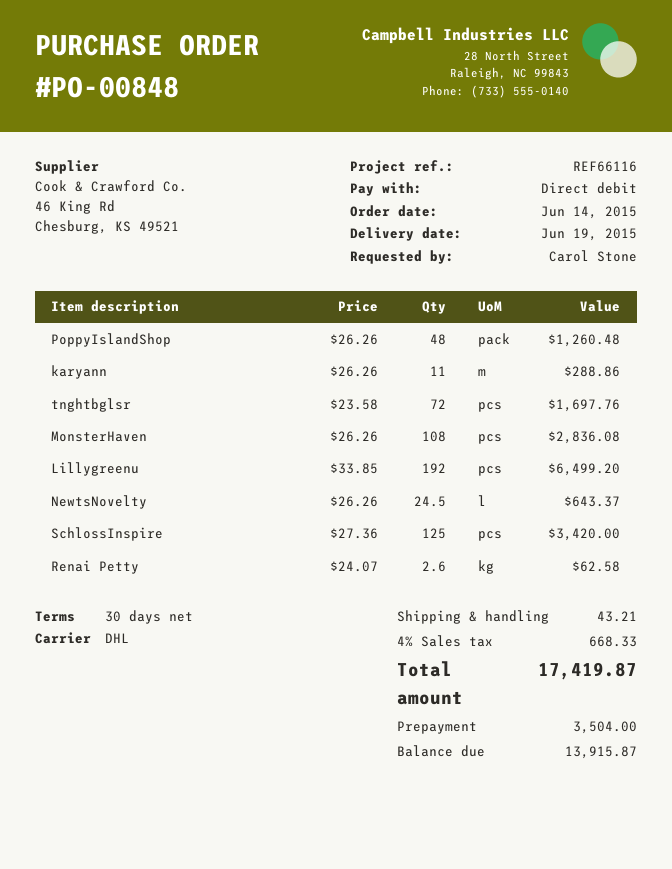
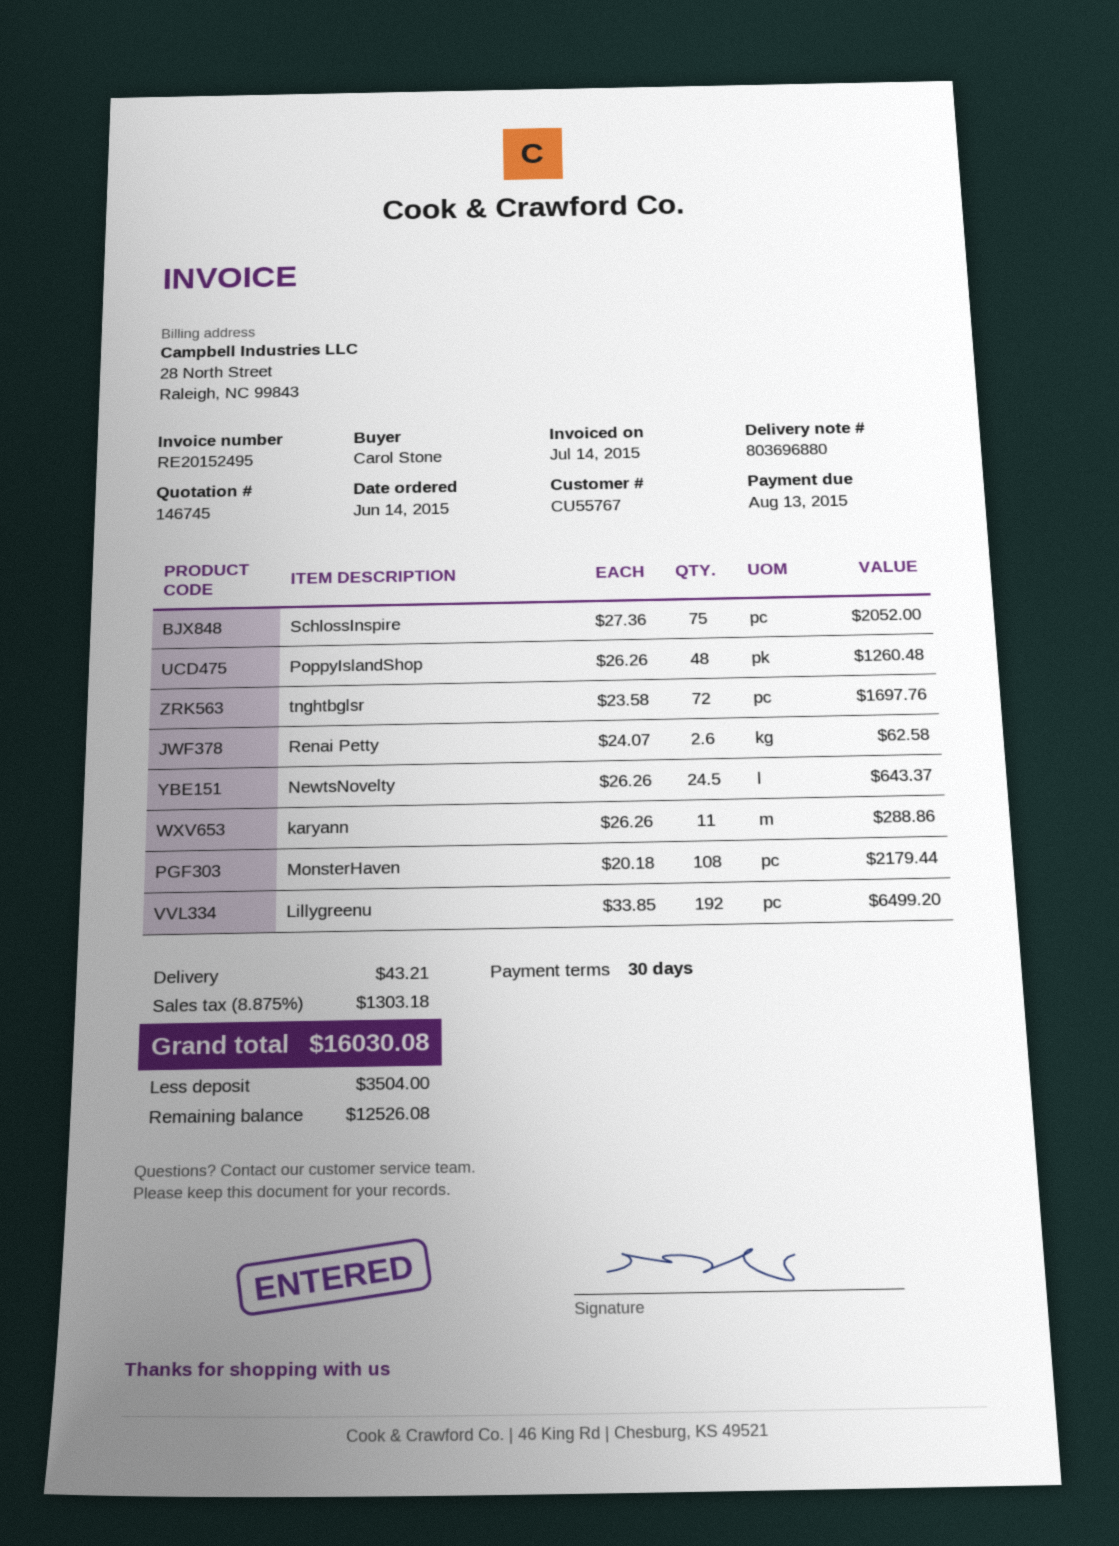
MonsterHaven: 108 x 26.26 = 2836.08 -> 108 x 20.18 = 2179.44
SchlossInspire: 125 x 27.36 = 3420.00 -> 75 x 27.36 = 2052.00
tax: 4% = 668.33 -> 8.875% = 1303.18
total: 17419.87 -> 16030.08
balance: 13915.87 -> 12526.08

